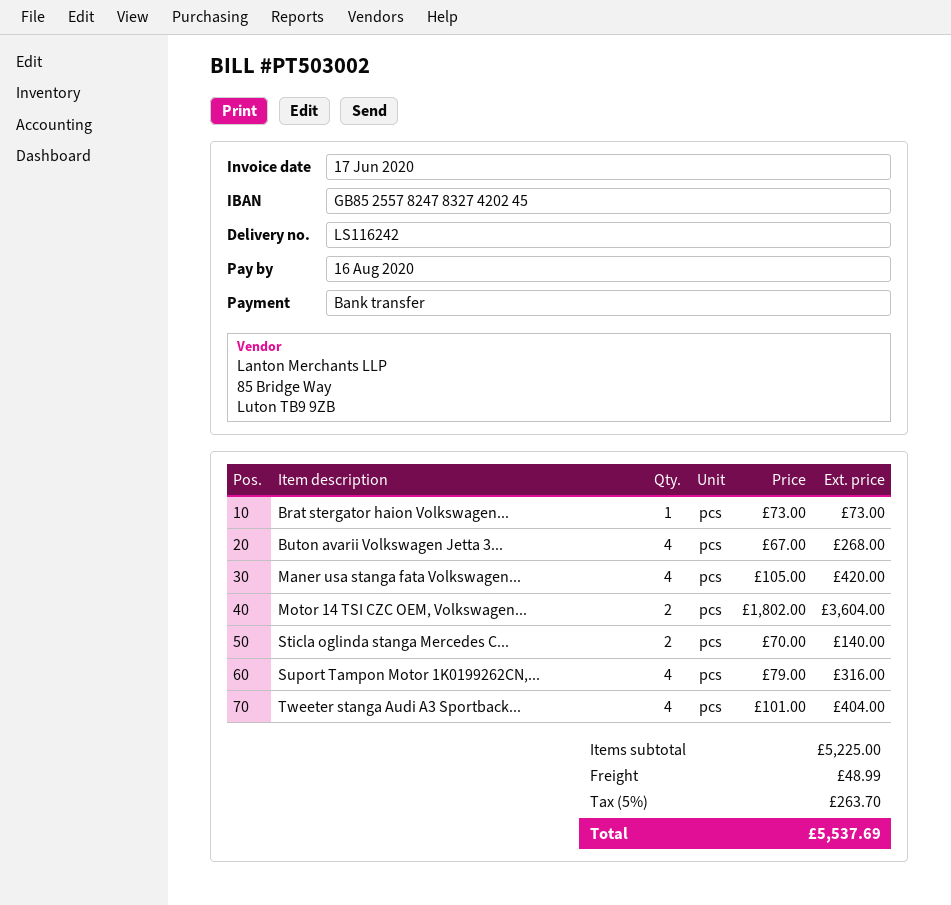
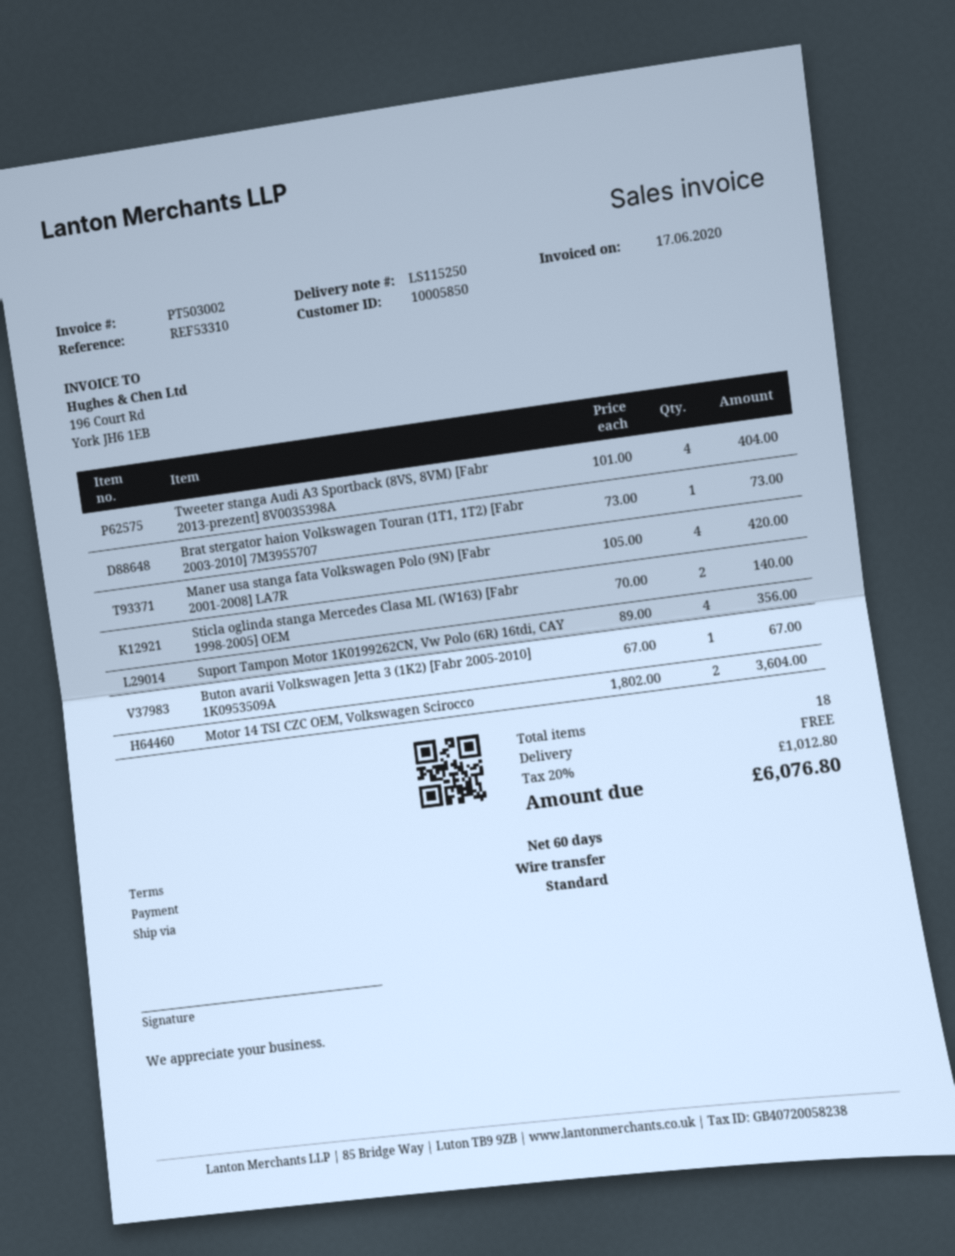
delivery note number: LS116242 -> LS115250
Buton avarii Volkswagen Jetta 3...: 4 x 67.00 = 268.00 -> 1 x 67.00 = 67.00
Suport Tampon Motor 1K0199262CN,...: 4 x 79.00 = 316.00 -> 4 x 89.00 = 356.00
shipping: 48.99 -> 0.00
tax: 5% = 263.70 -> 20% = 1012.80
total: 5537.69 -> 6076.80

